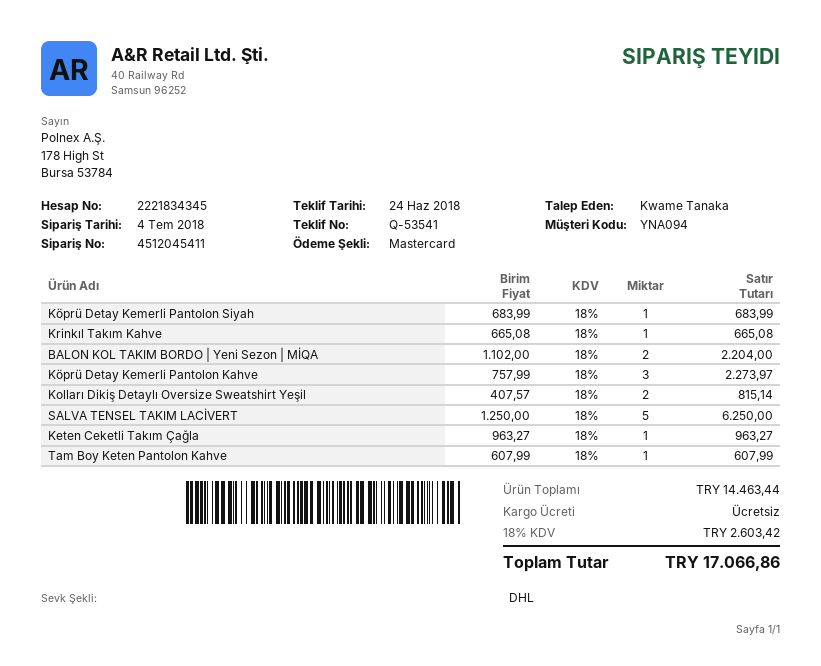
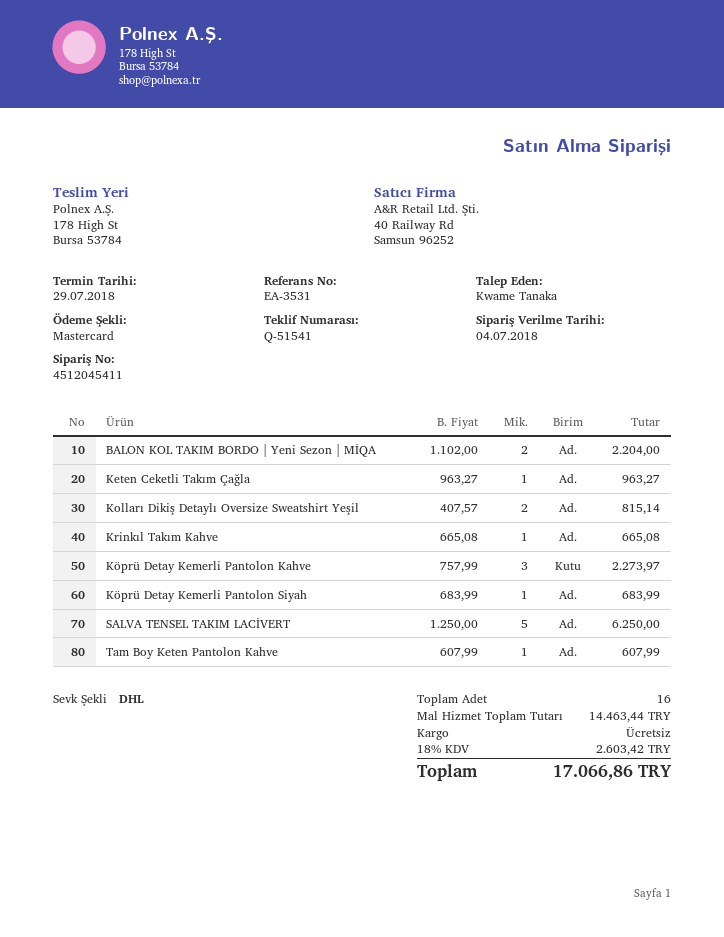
quote number: Q-53541 -> Q-51541

